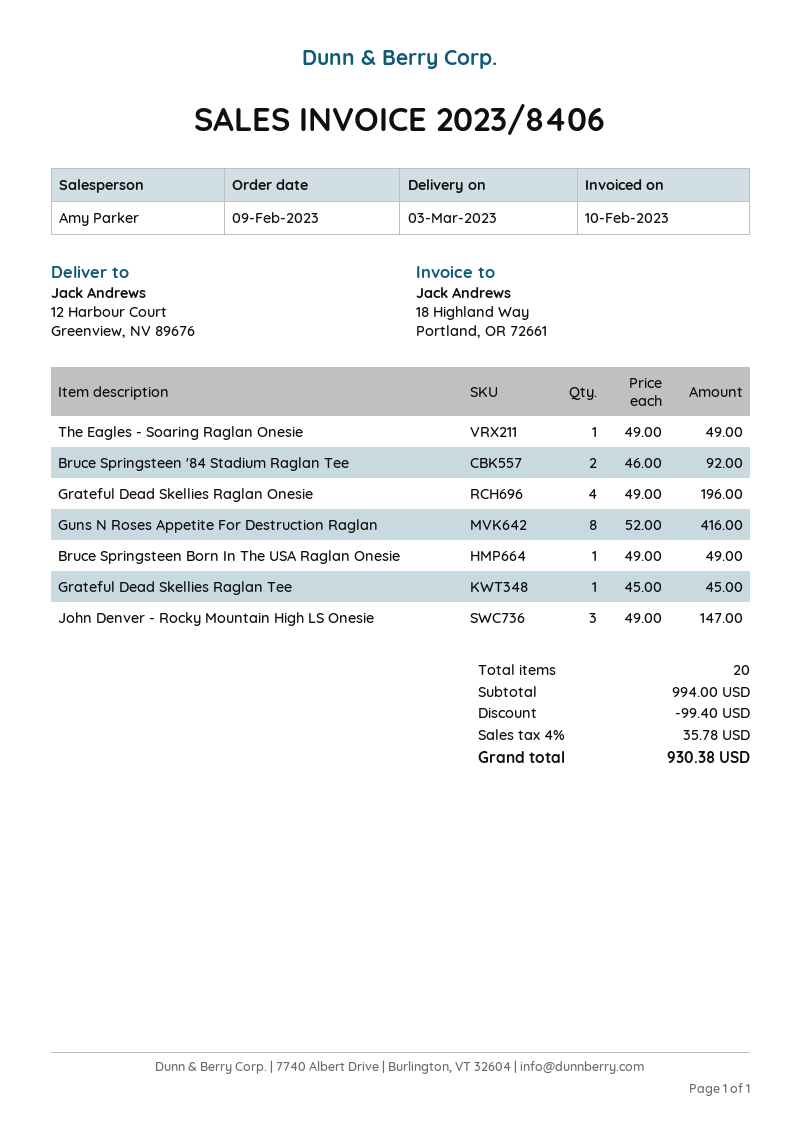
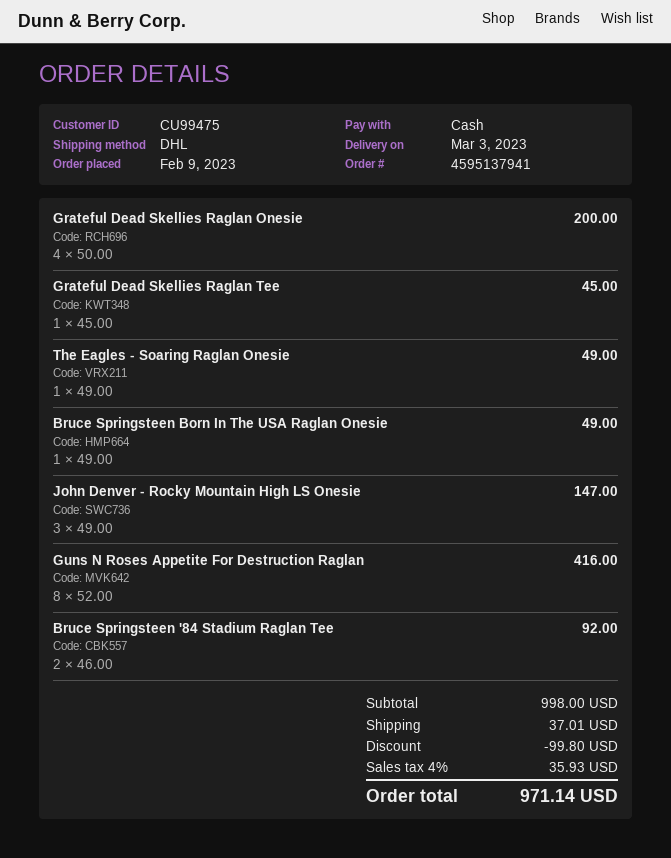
Grateful Dead Skellies Raglan Onesie: 4 x 49.00 = 196.00 -> 4 x 50.00 = 200.00
subtotal: 994.00 -> 998.00
discount: 99.40 -> 99.80
shipping: none -> 37.01
tax: 4% = 35.78 -> 4% = 35.93
total: 930.38 -> 971.14

